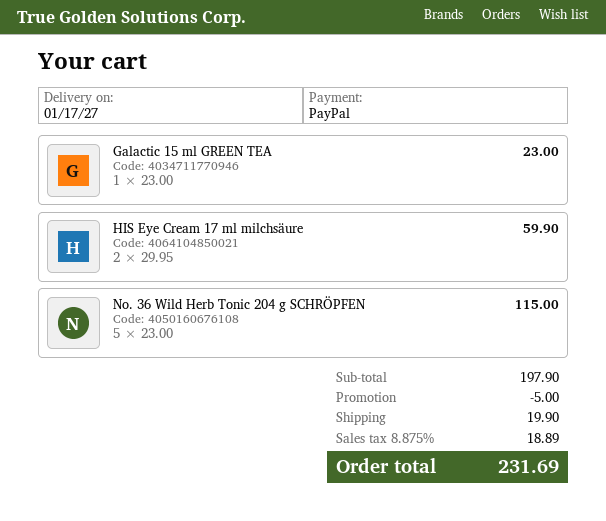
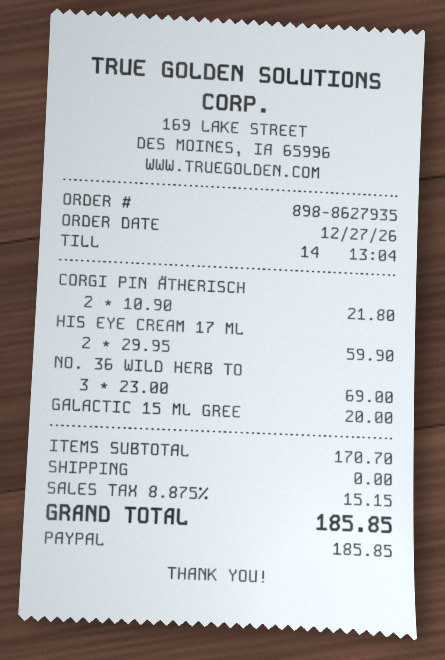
Galactic 15 ml GREEN TEA: 1 x 23.00 = 23.00 -> 1 x 20.00 = 20.00
No. 36 Wild Herb Tonic 204 g SCHRÖPFEN: 5 x 23.00 = 115.00 -> 3 x 23.00 = 69.00
CORGI PIN ÄTHERISCH: none -> 2 x 10.90 = 21.80
subtotal: 197.90 -> 170.70
discount: 5.00 -> none
shipping: 19.90 -> 0.00
tax: 8.875% = 18.89 -> 8.875% = 15.15
total: 231.69 -> 185.85

